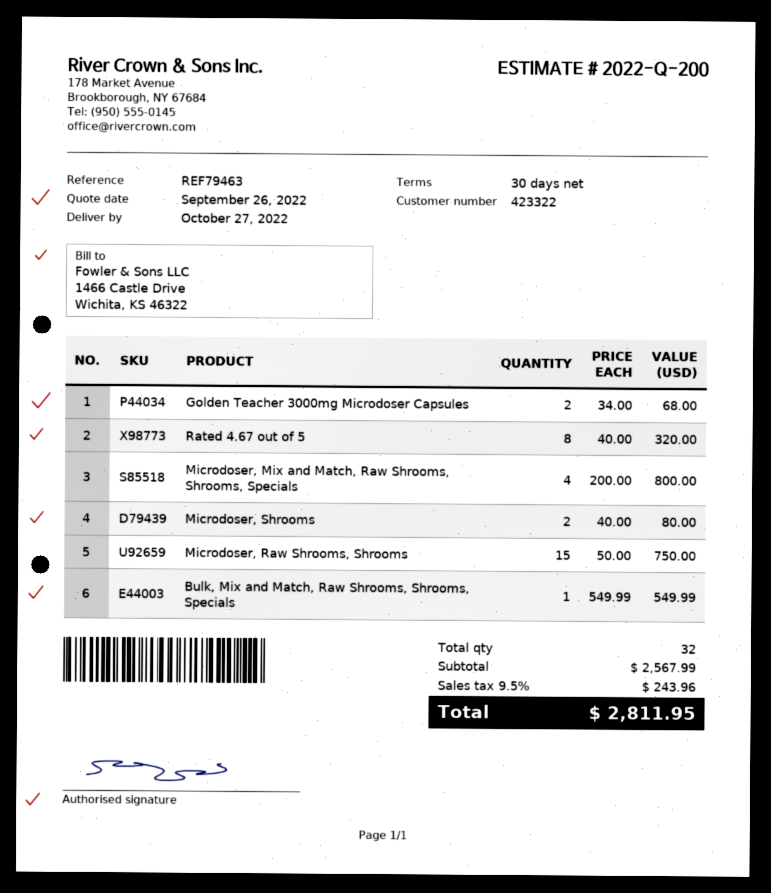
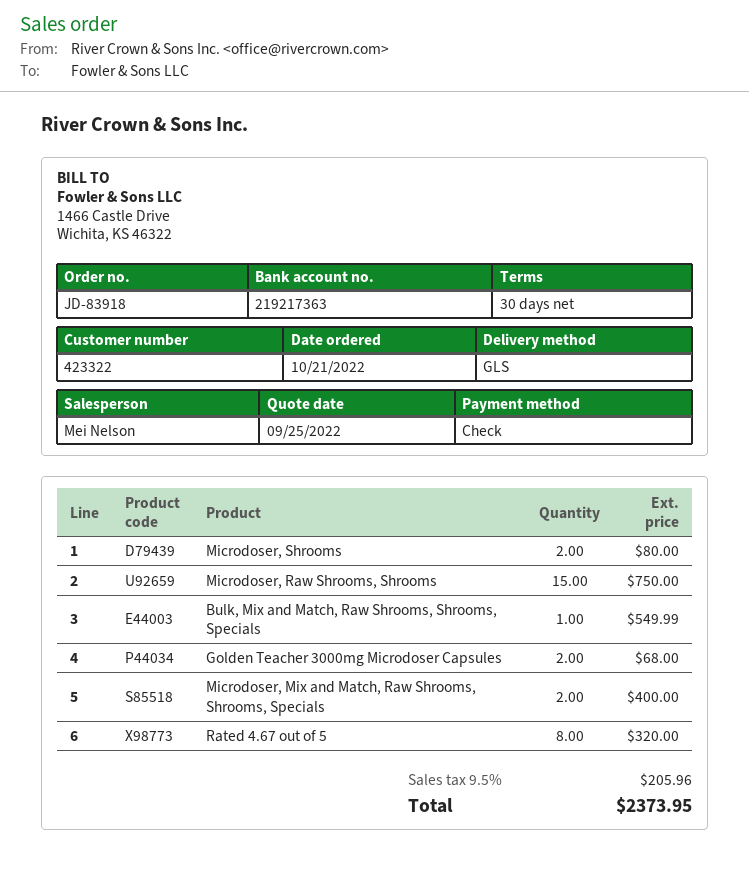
quote date: 2022-09-26 -> 2022-09-25
Microdoser, Mix and Match, Raw Shrooms, Shrooms, Specials: 4 for 800.00 -> 2 for 400.00
tax: 9.5% = 243.96 -> 9.5% = 205.96
total: 2811.95 -> 2373.95

